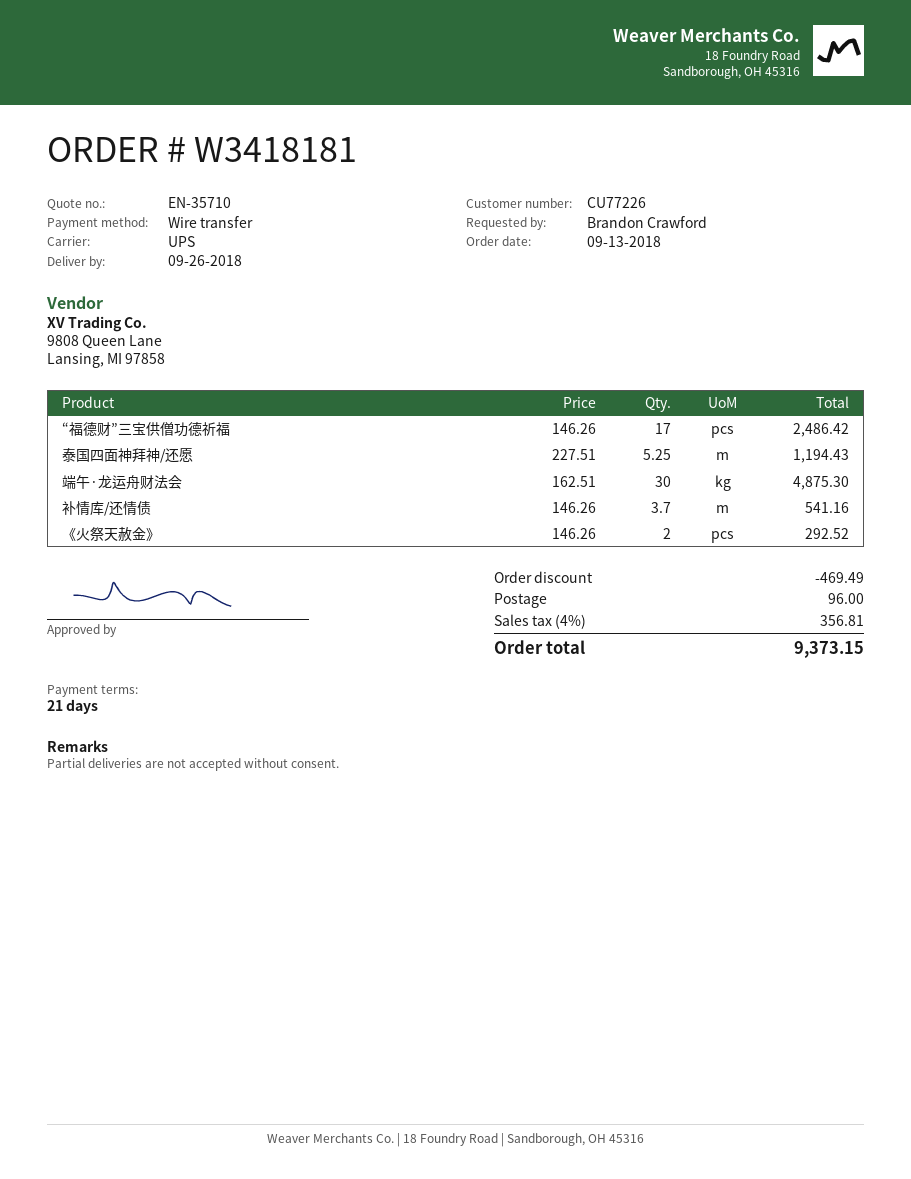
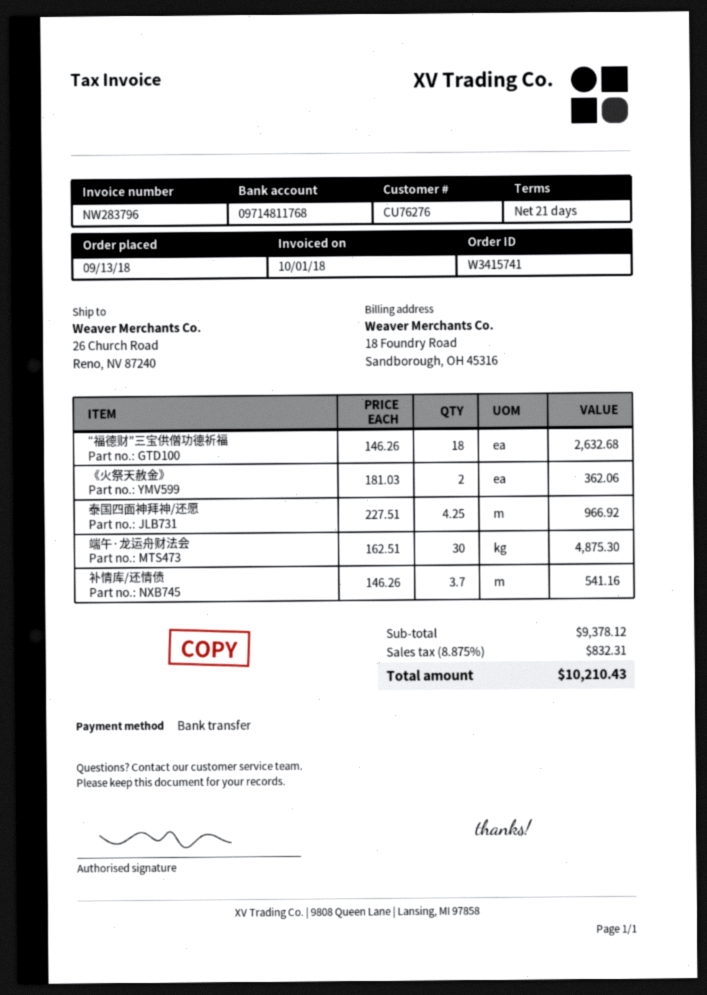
order number: W3418181 -> W3415741
customer number: CU77226 -> CU76276
“福德财”三宝供僧功德祈福: 17 x 146.26 = 2486.42 -> 18 x 146.26 = 2632.68
泰国四面神拜神/还愿: 5.25 x 227.51 = 1194.43 -> 4.25 x 227.51 = 966.92
《火祭天赦金》: 2 x 146.26 = 292.52 -> 2 x 181.03 = 362.06
discount: 469.49 -> none
shipping: 96.00 -> none
tax: 4% = 356.81 -> 8.875% = 832.31
total: 9373.15 -> 10210.43

